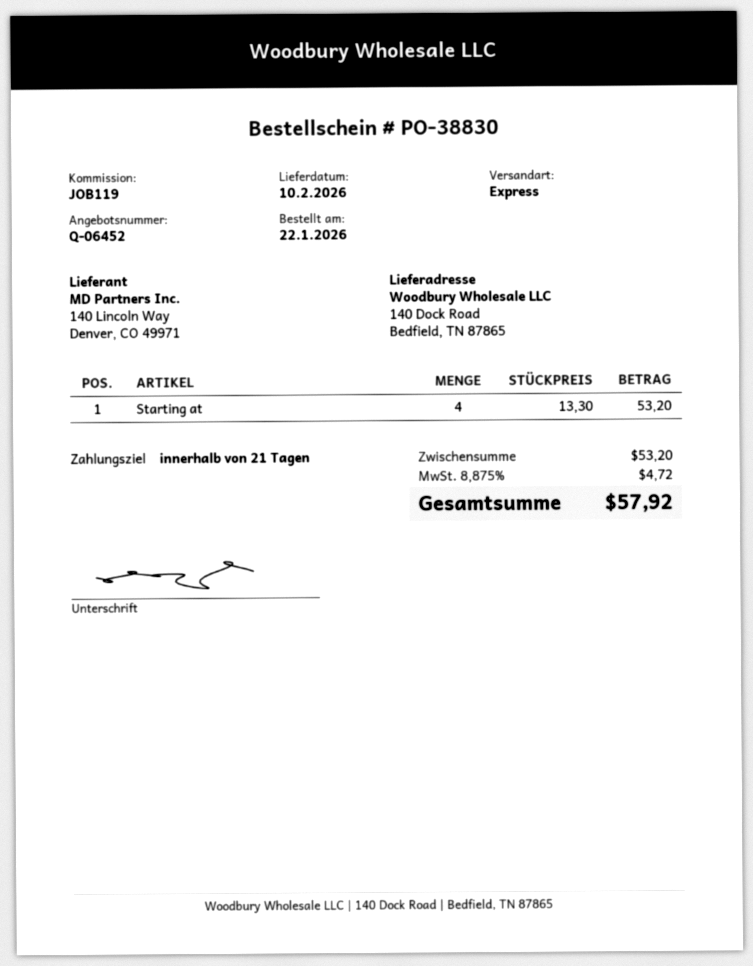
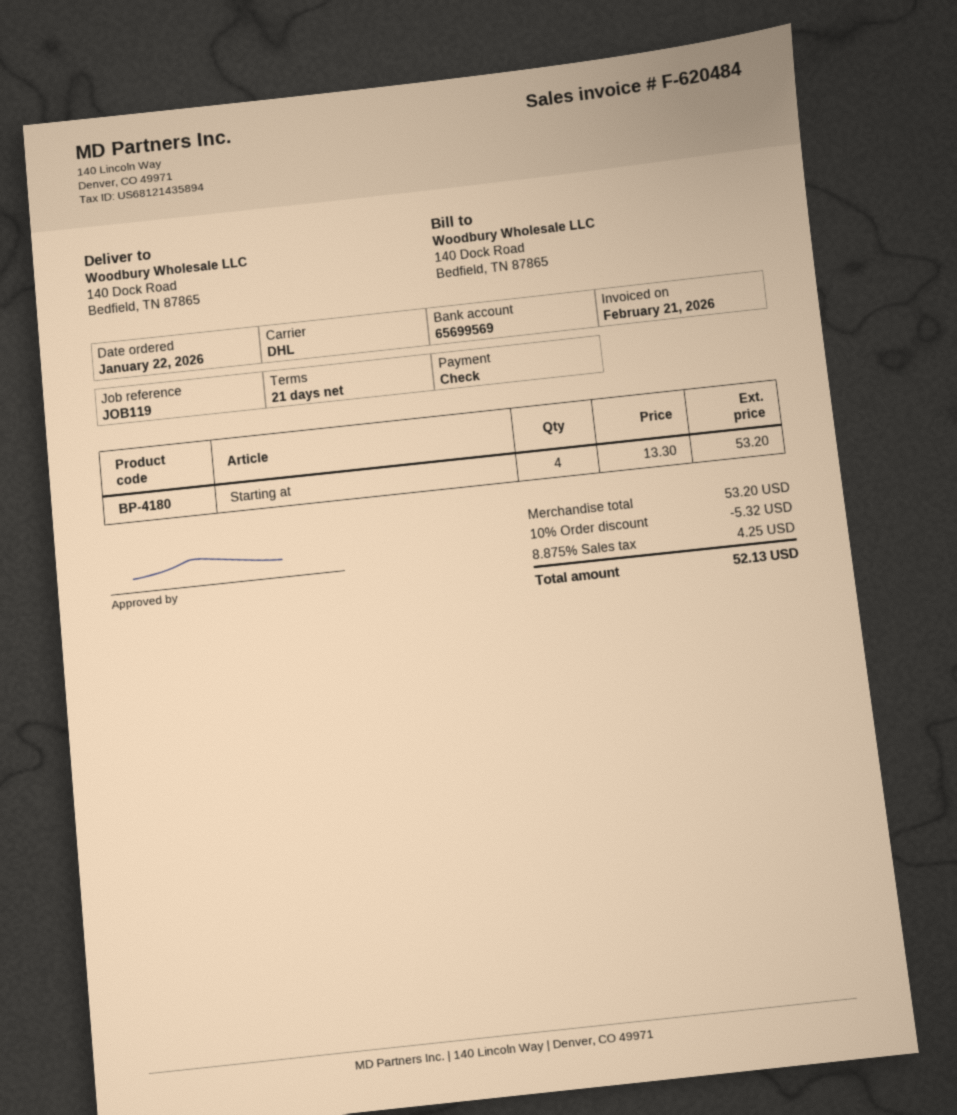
shipping method: express -> DHL
discount: none -> 10% = 5.32
tax: 8.875% = 4.72 -> 8.875% = 4.25
total: 57.92 -> 52.13

